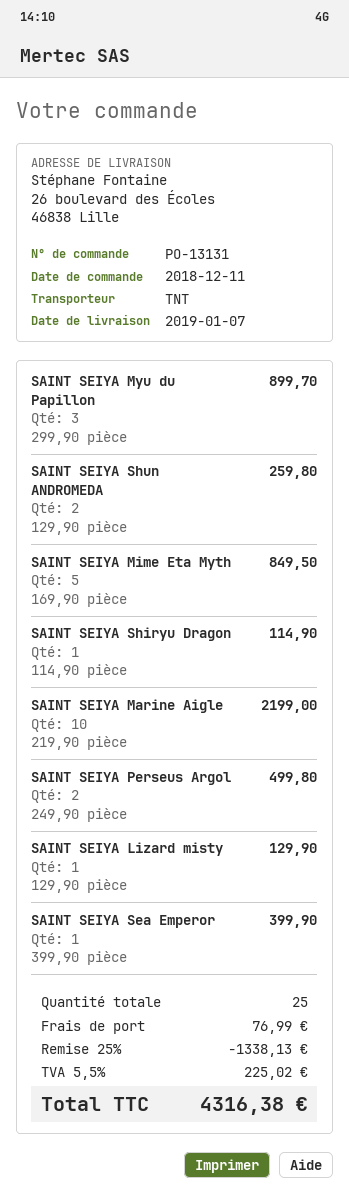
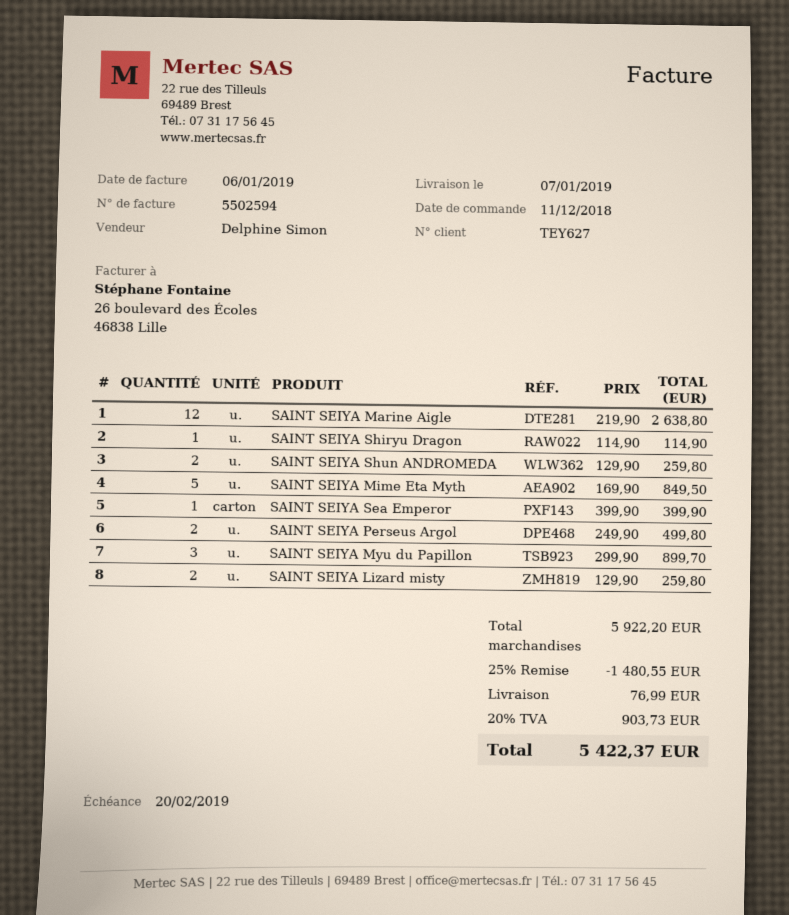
SAINT SEIYA Marine Aigle: 10 x 219.90 = 2199.00 -> 12 x 219.90 = 2638.80
SAINT SEIYA Lizard misty: 1 x 129.90 = 129.90 -> 2 x 129.90 = 259.80
discount: 25% = 1338.13 -> 25% = 1480.55
tax: 5.5% = 225.02 -> 20% = 903.73
total: 4316.38 -> 5422.37

